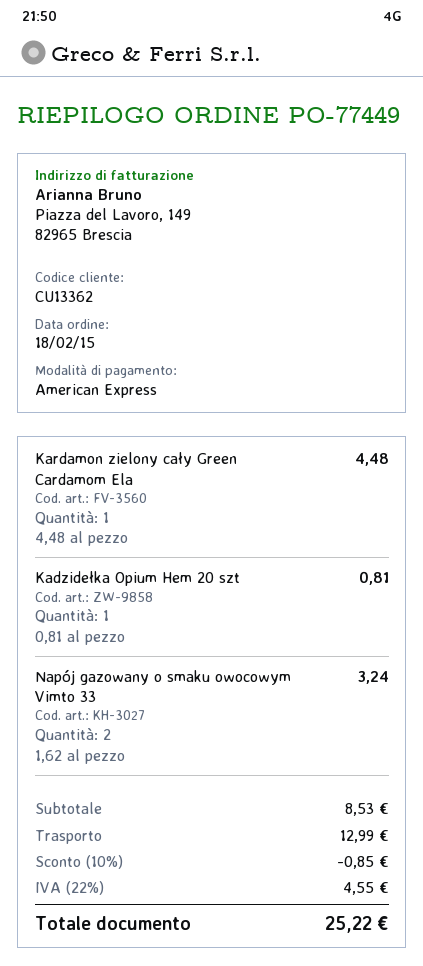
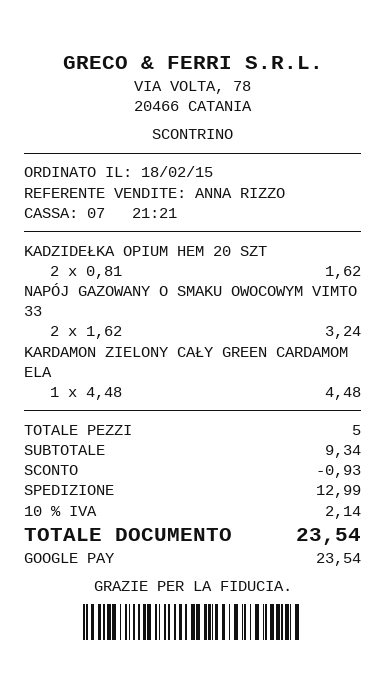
payment method: American Express -> Google Pay
Kadzidełka Opium Hem 20 szt: 1 x 0.81 = 0.81 -> 2 x 0.81 = 1.62
subtotal: 8.53 -> 9.34
discount: 0.85 -> 0.93
tax: 22% = 4.55 -> 10% = 2.14
total: 25.22 -> 23.54

